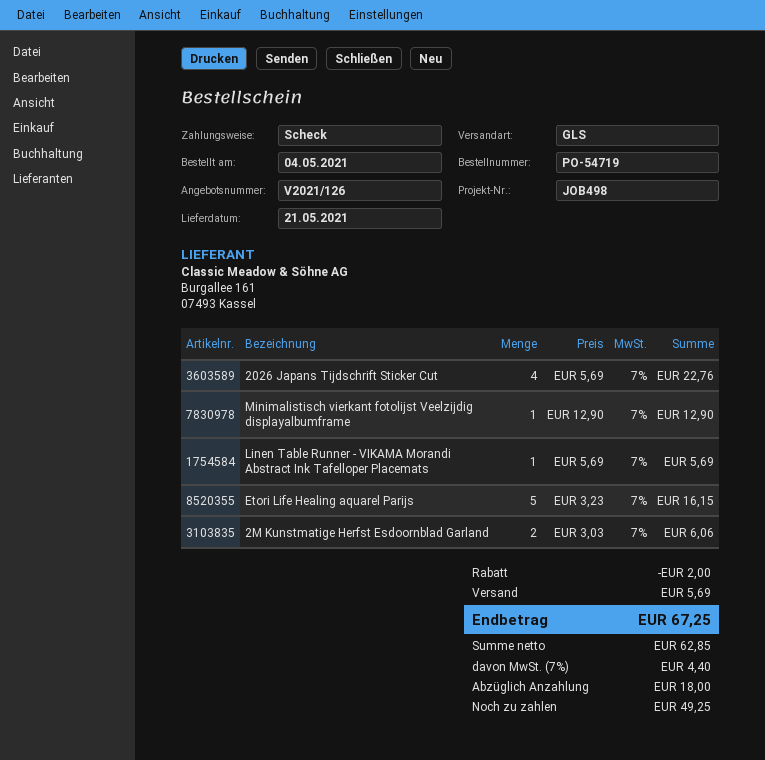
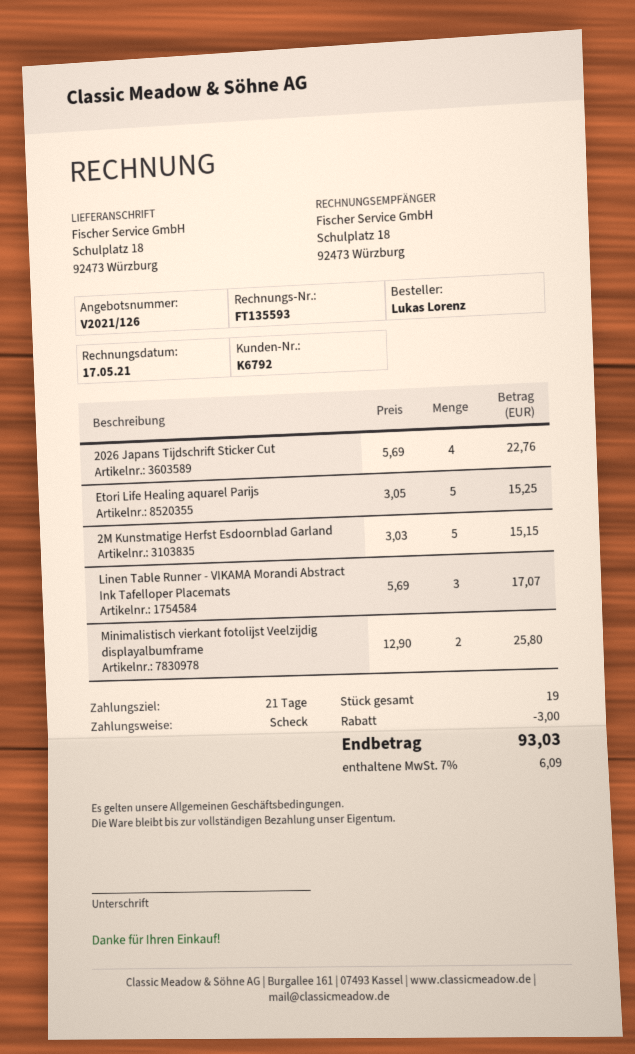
Minimalistisch vierkant fotolijst Veelzijdig displayalbumframe: 1 x 12.90 = 12.90 -> 2 x 12.90 = 25.80
Linen Table Runner - VIKAMA Morandi Abstract Ink Tafelloper Placemats: 1 x 5.69 = 5.69 -> 3 x 5.69 = 17.07
Etori Life Healing aquarel Parijs: 5 x 3.23 = 16.15 -> 5 x 3.05 = 15.25
2M Kunstmatige Herfst Esdoornblad Garland: 2 x 3.03 = 6.06 -> 5 x 3.03 = 15.15
discount: 2.00 -> 3.00
shipping: 5.69 -> none
tax: 7% = 4.40 -> 7% = 6.09
total: 67.25 -> 93.03

